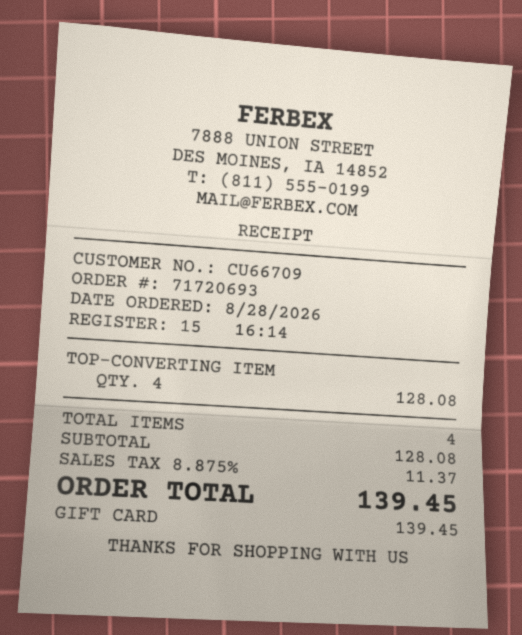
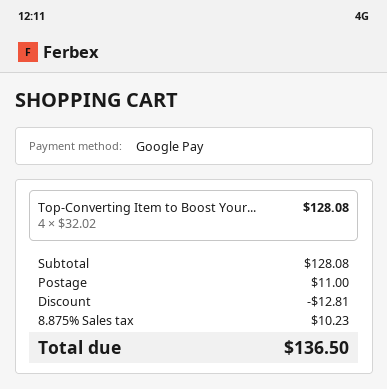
payment method: gift card -> Google Pay
discount: none -> 12.81
shipping: none -> 11.00
tax: 8.875% = 11.37 -> 8.875% = 10.23
total: 139.45 -> 136.50

